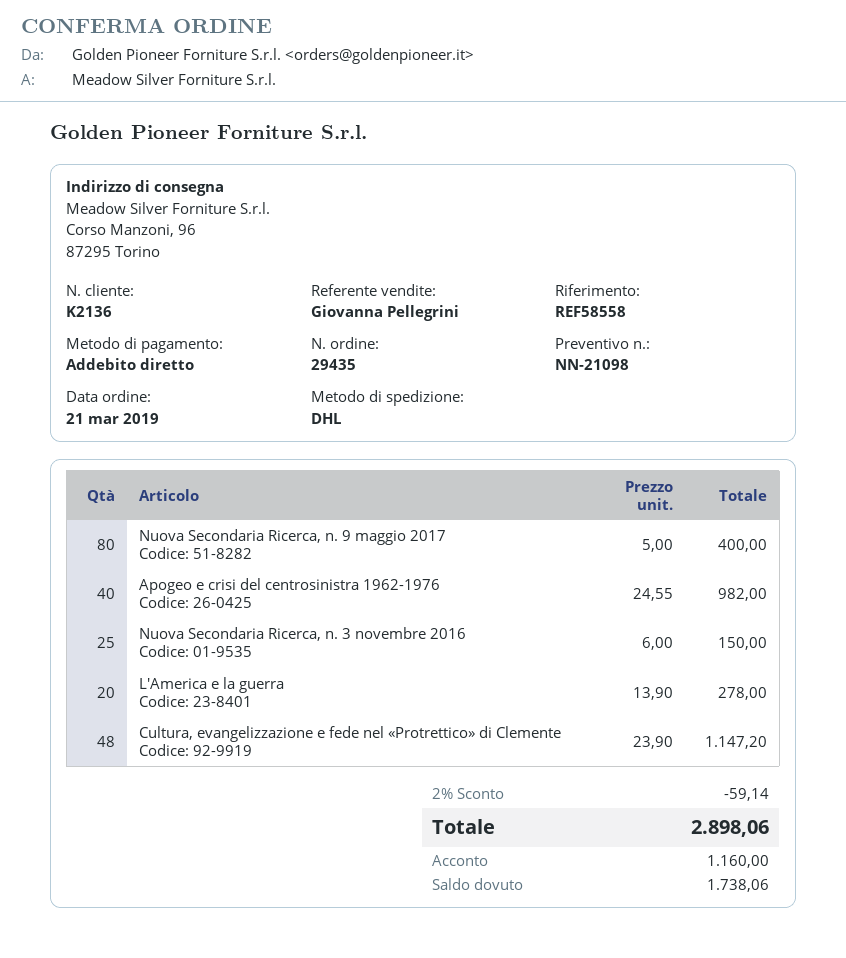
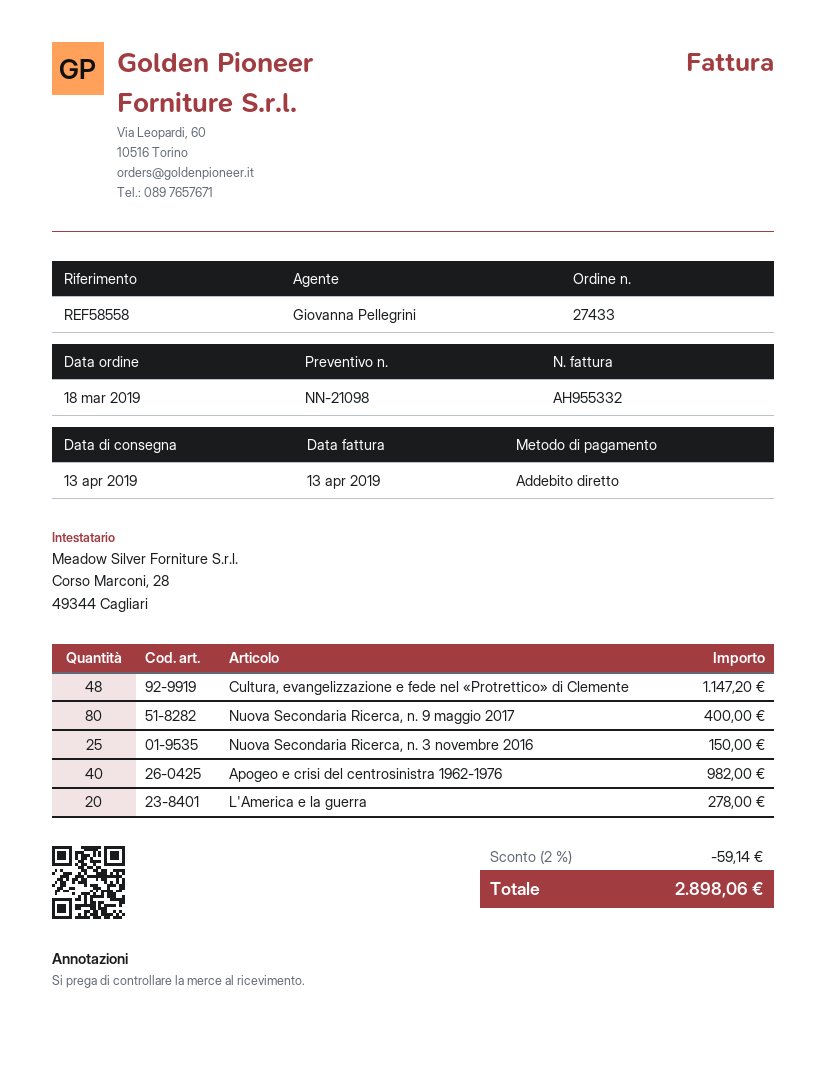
order number: 29435 -> 27433
order date: 2019-03-21 -> 2019-03-18

